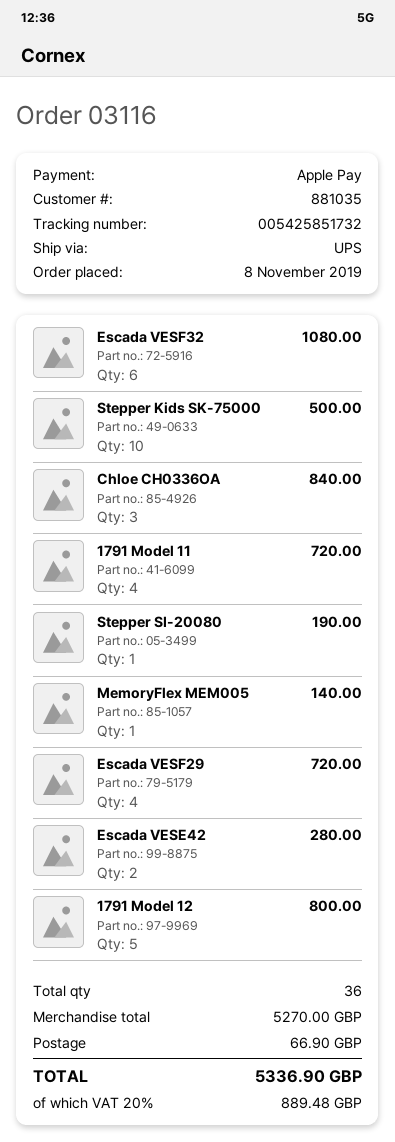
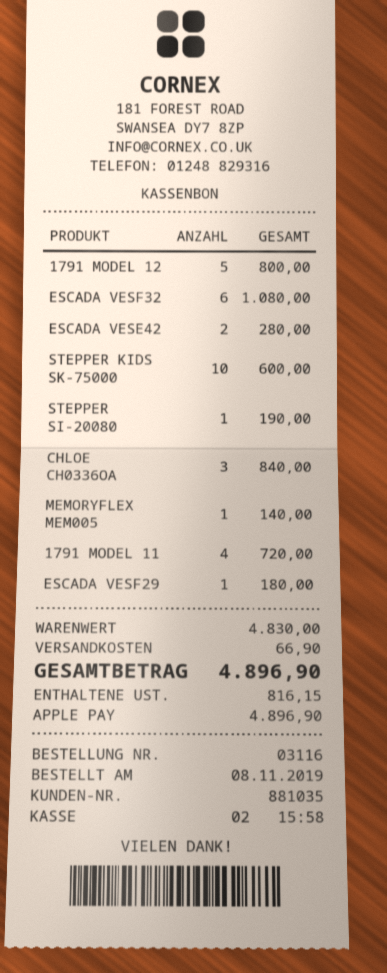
Stepper Kids SK-75000: 10 for 500.00 -> 10 for 600.00
Escada VESF29: 4 for 720.00 -> 1 for 180.00
subtotal: 5270.00 -> 4830.00
tax: 889.48 -> 816.15
total: 5336.90 -> 4896.90

